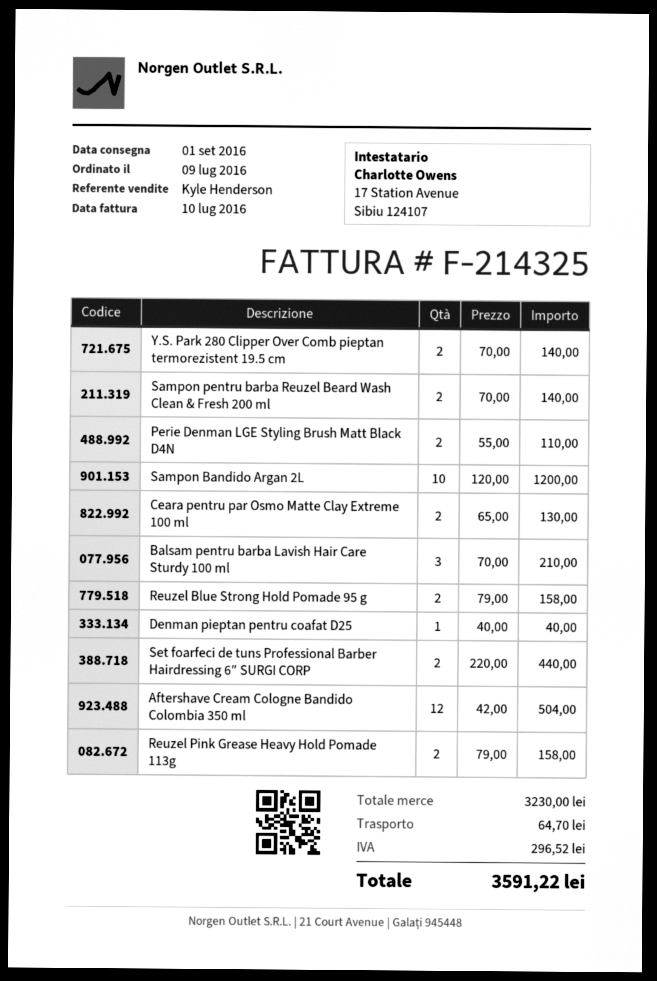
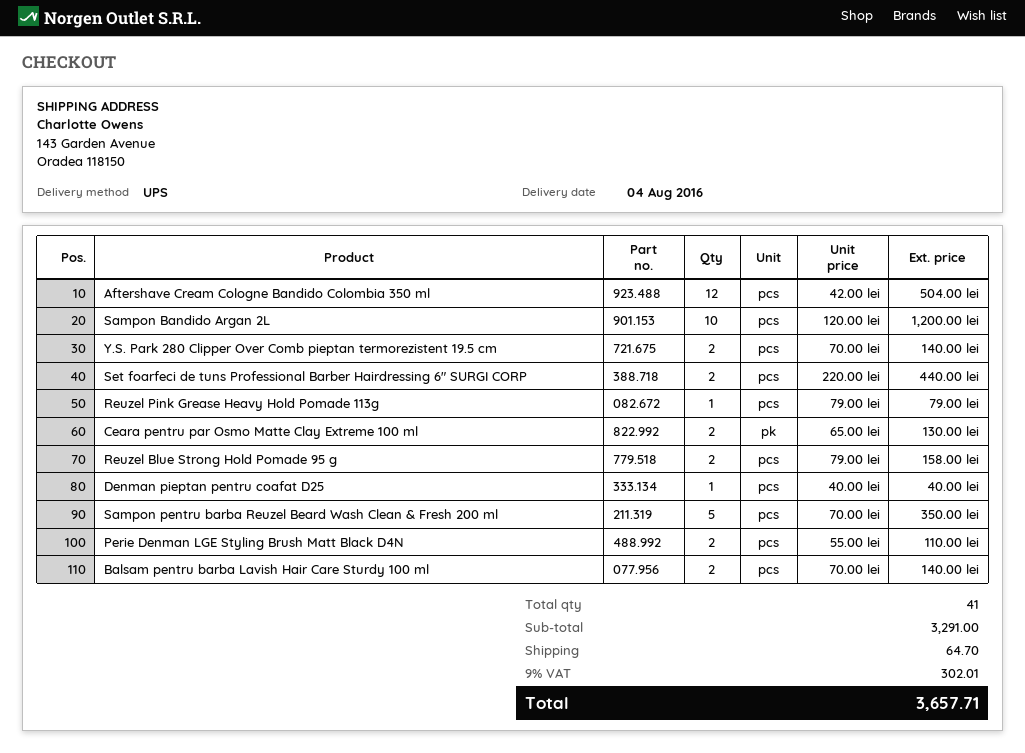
delivery date: 2016-09-01 -> 2016-08-04
Sampon pentru barba Reuzel Beard Wash Clean & Fresh 200 ml: 2 x 70.00 = 140.00 -> 5 x 70.00 = 350.00
Balsam pentru barba Lavish Hair Care Sturdy 100 ml: 3 x 70.00 = 210.00 -> 2 x 70.00 = 140.00
Reuzel Pink Grease Heavy Hold Pomade 113g: 2 x 79.00 = 158.00 -> 1 x 79.00 = 79.00
subtotal: 3230.00 -> 3291.00
tax: 296.52 -> 302.01
total: 3591.22 -> 3657.71

